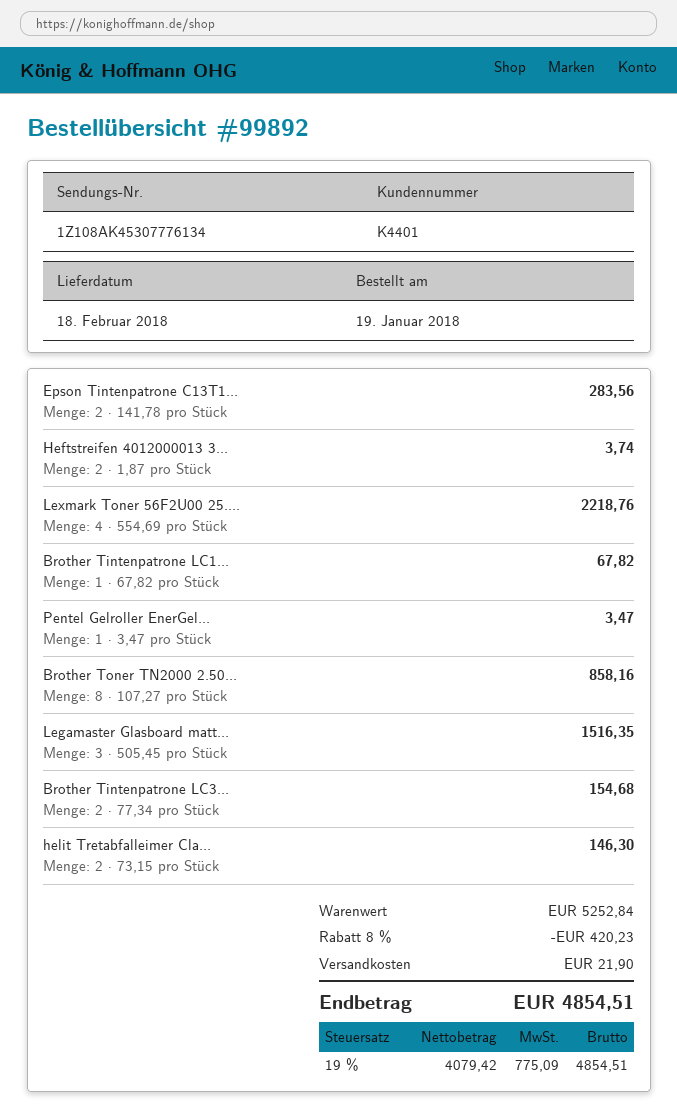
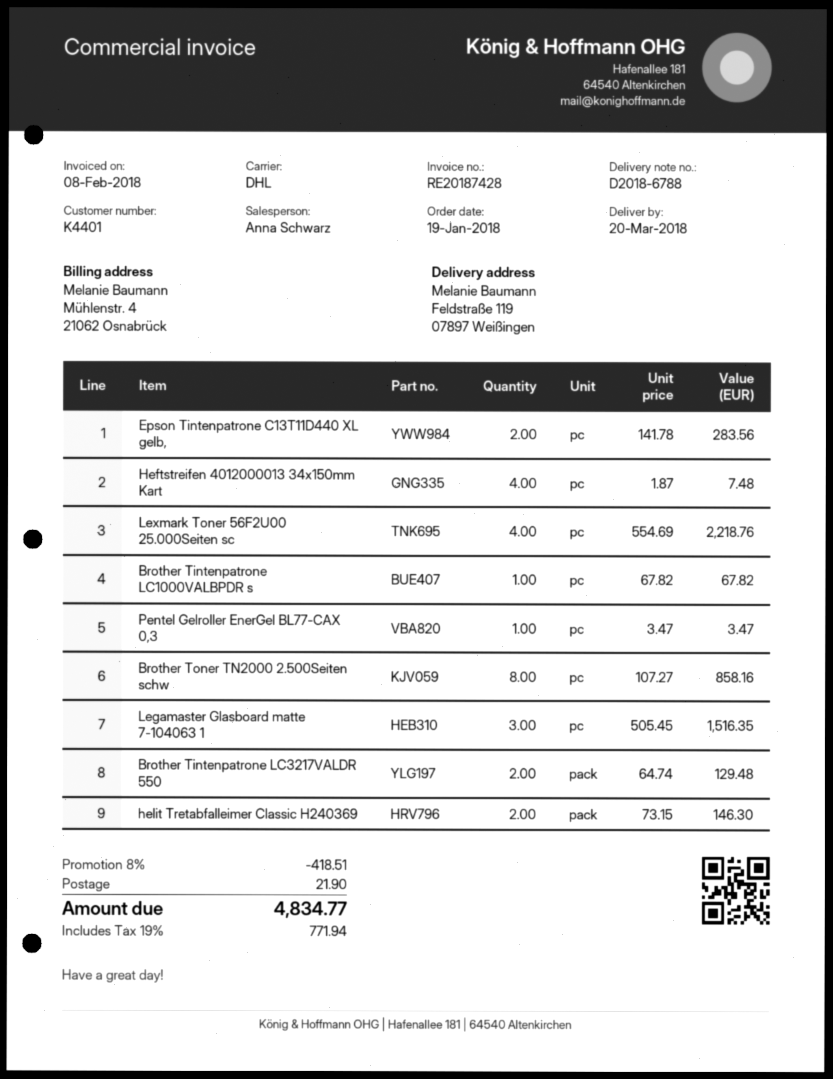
delivery date: 2018-02-18 -> 2018-03-20
Heftstreifen 4012000013 3...: 2 x 1.87 = 3.74 -> 4 x 1.87 = 7.48
Brother Tintenpatrone LC3...: 2 x 77.34 = 154.68 -> 2 x 64.74 = 129.48
discount: 8% = 420.23 -> 8% = 418.51
tax: 19% = 775.09 -> 19% = 771.94
total: 4854.51 -> 4834.77

